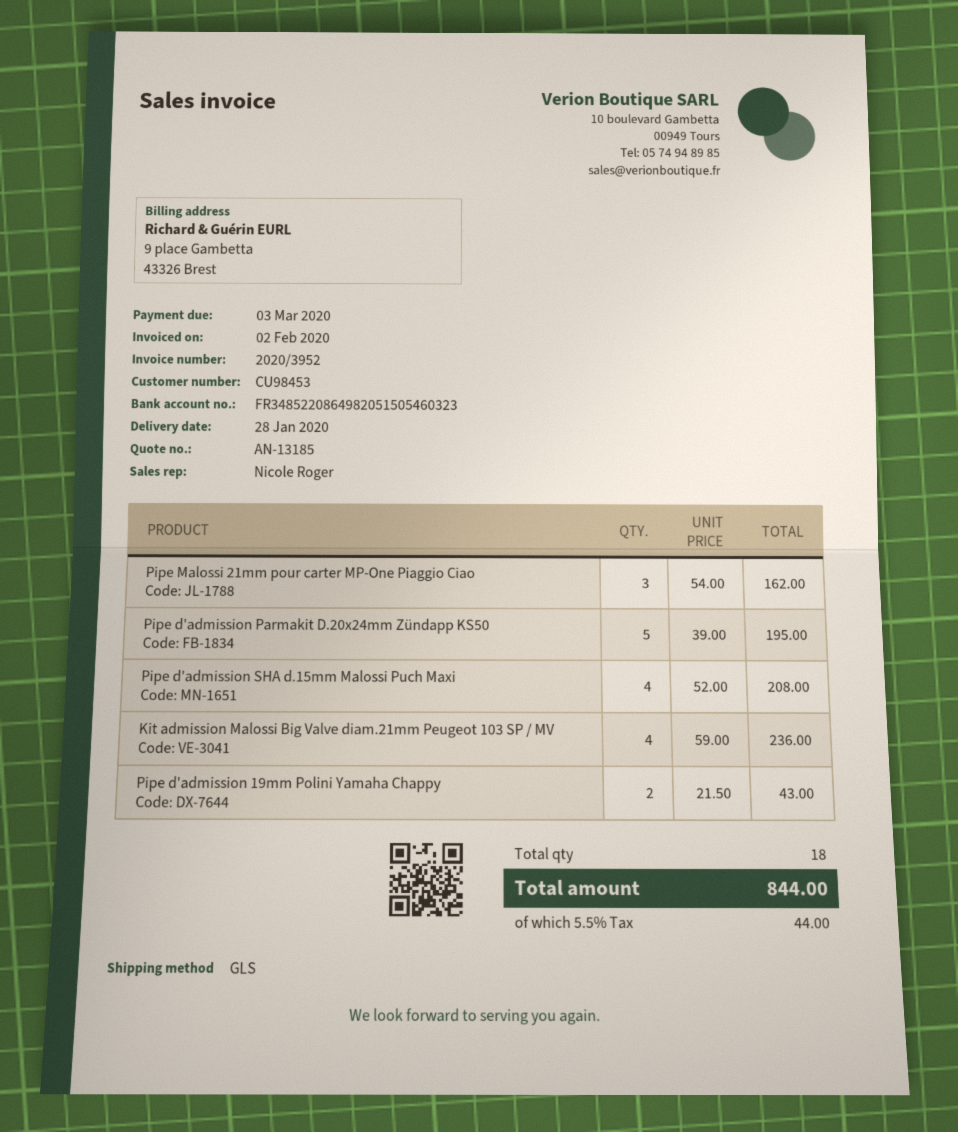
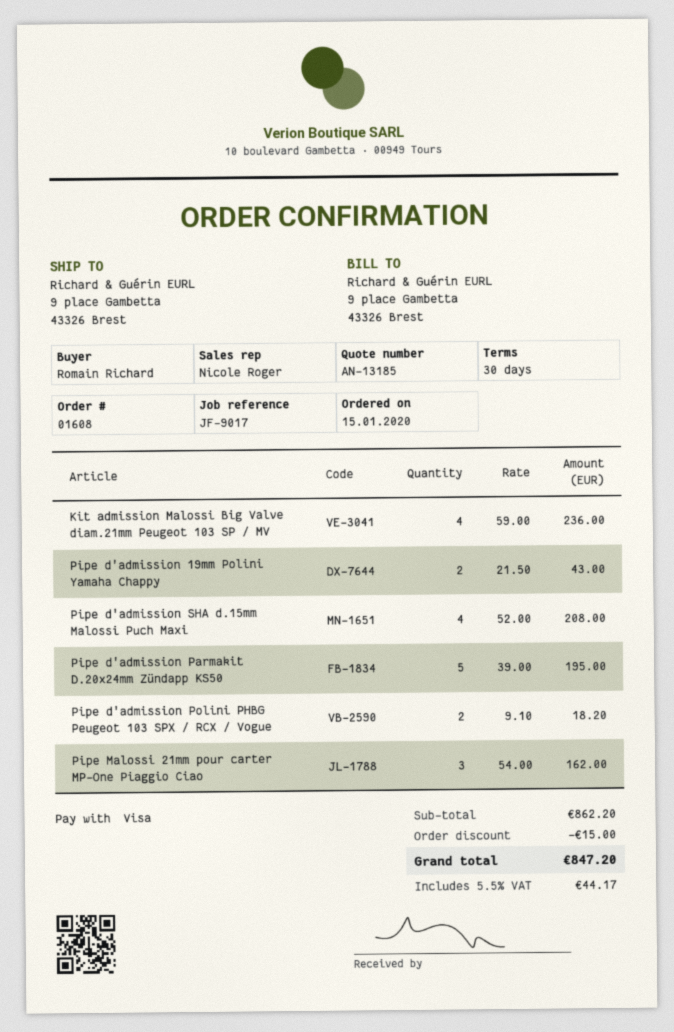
Pipe d'admission Polini PHBG Peugeot 103 SPX / RCX / Vogue: none -> 2 x 9.10 = 18.20
discount: none -> 15.00
tax: 5.5% = 44.00 -> 5.5% = 44.17
total: 844.00 -> 847.20

